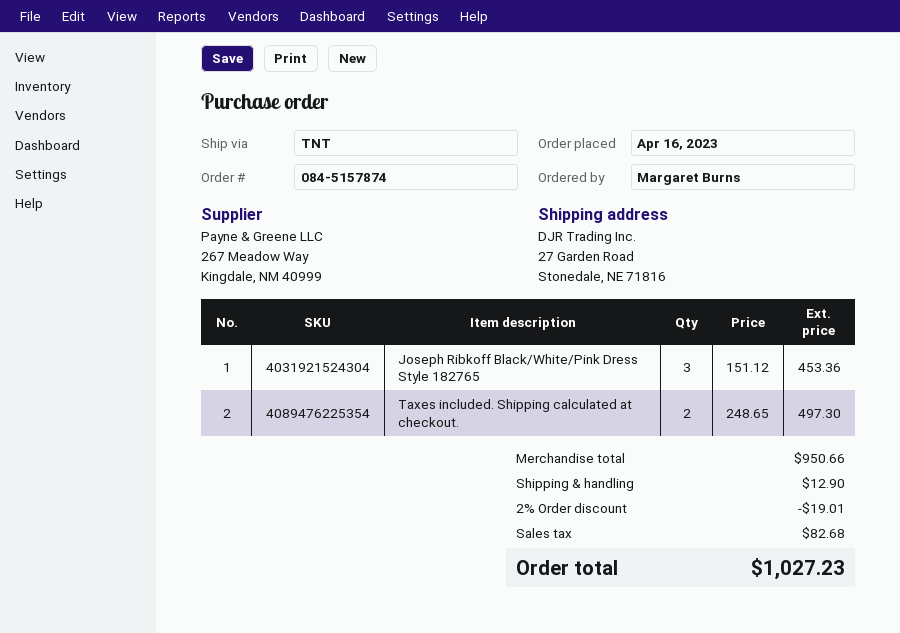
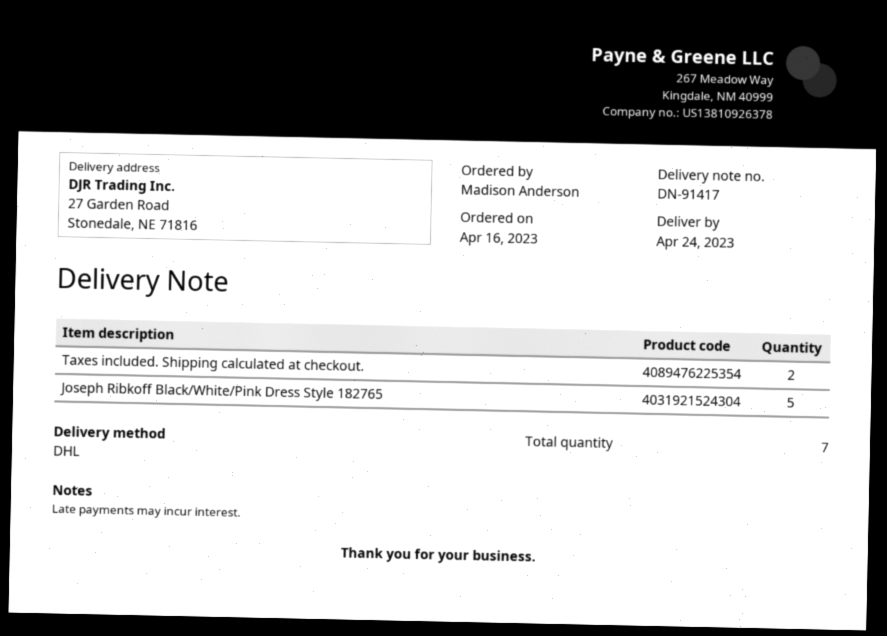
ordered by: Margaret Burns -> Madison Anderson
shipping method: TNT -> DHL
Joseph Ribkoff Black/White/Pink Dress Style 182765: 3 -> 5

